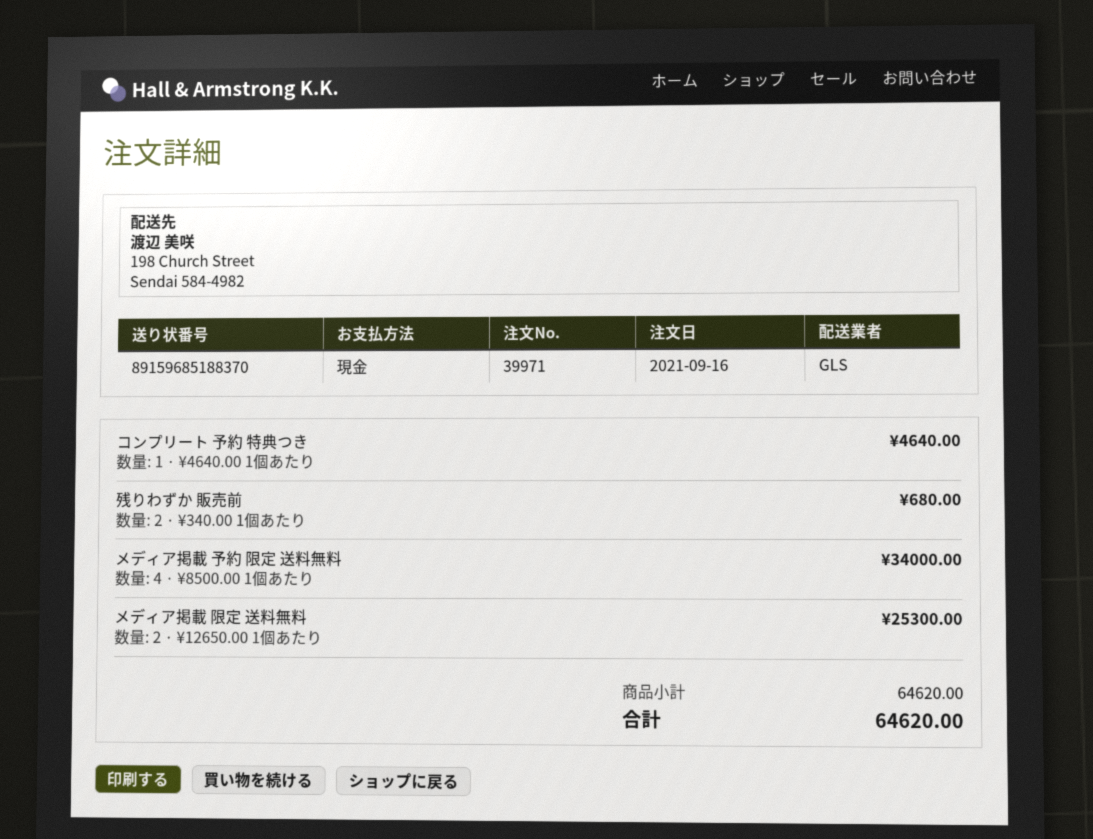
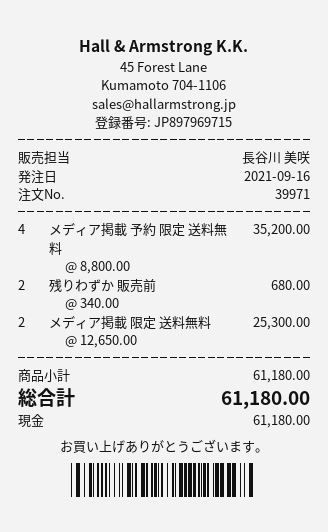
コンプリート 予約 特典つき: 1 x 4640.00 = 4640.00 -> none
メディア掲載 予約 限定 送料無料: 4 x 8500.00 = 34000.00 -> 4 x 8800.00 = 35200.00
subtotal: 64620.00 -> 61180.00
total: 64620.00 -> 61180.00

